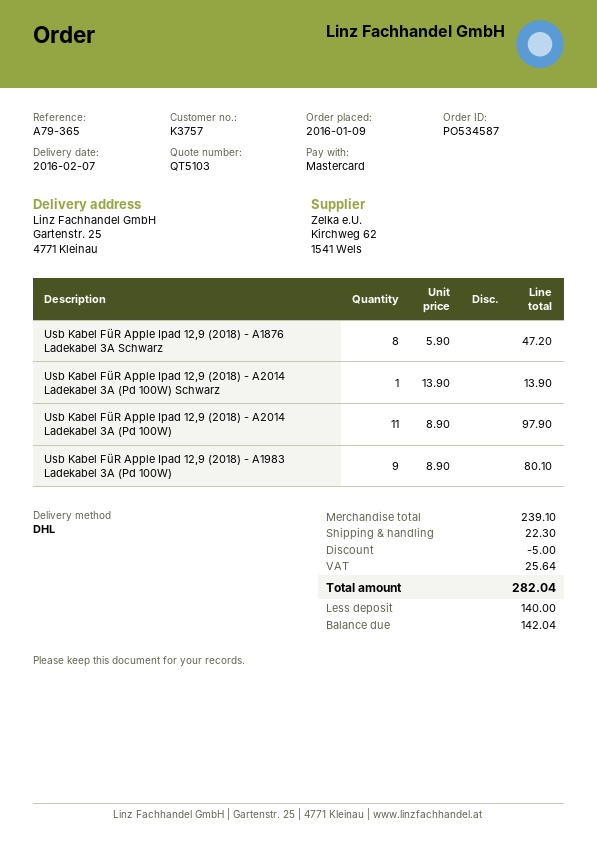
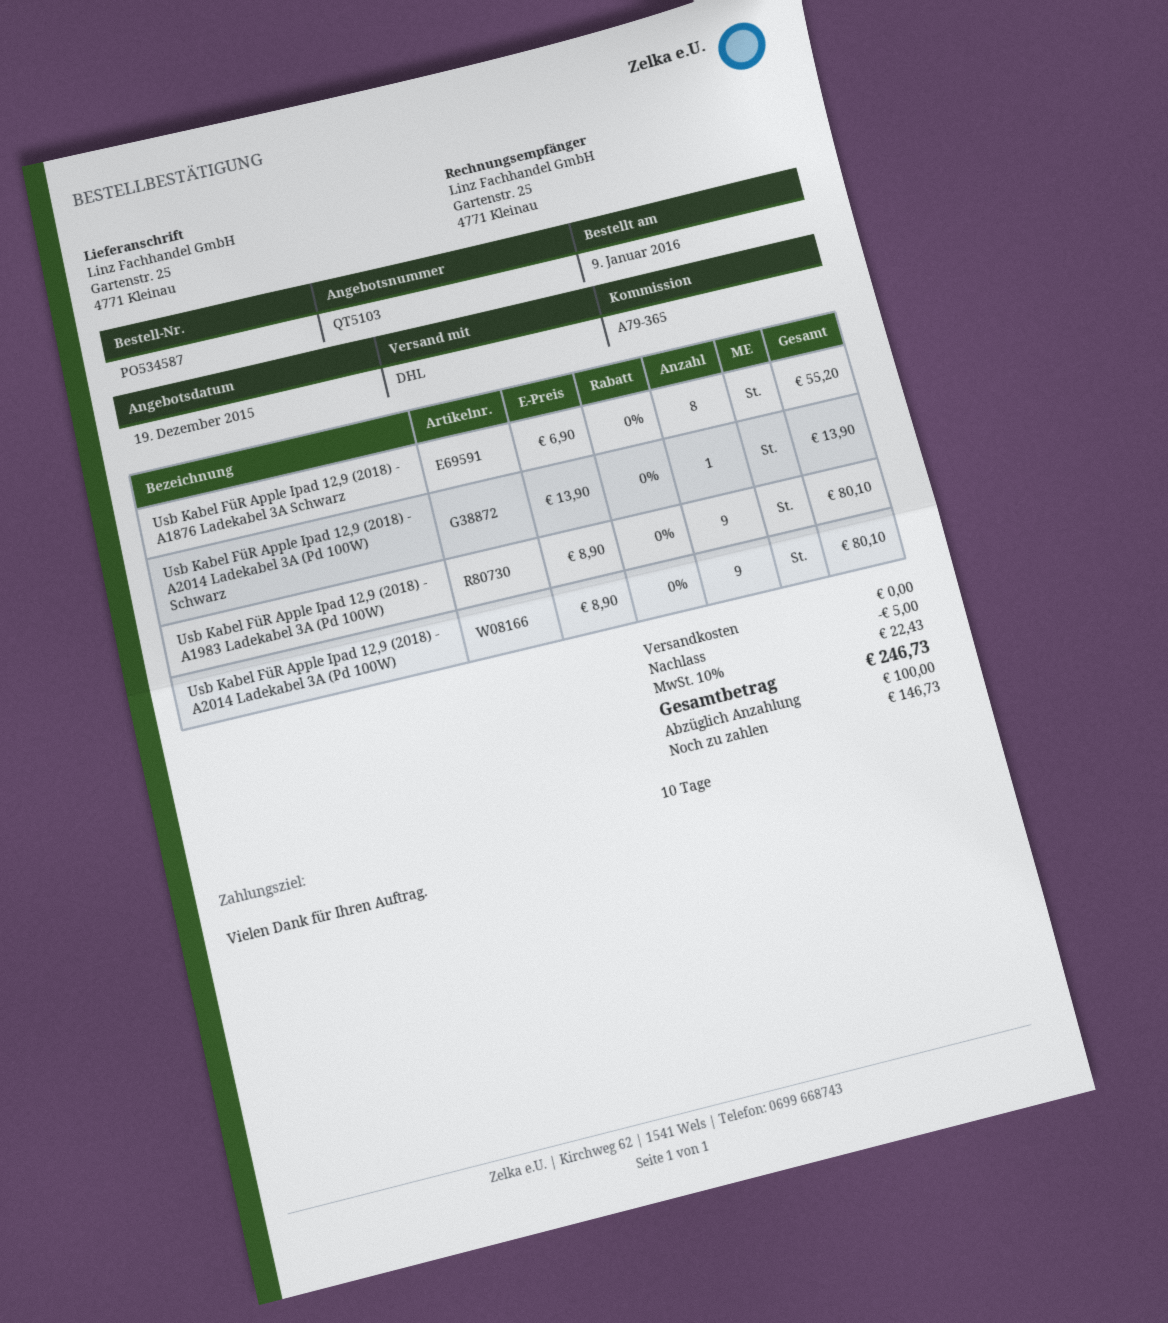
Usb Kabel FüR Apple Ipad 12,9 (2018) - A1876 Ladekabel 3A Schwarz: 8 x 5.90 = 47.20 -> 8 x 6.90 = 55.20
Usb Kabel FüR Apple Ipad 12,9 (2018) - A2014 Ladekabel 3A (Pd 100W): 11 x 8.90 = 97.90 -> 9 x 8.90 = 80.10
shipping: 22.30 -> 0.00
tax: 25.64 -> 22.43
total: 282.04 -> 246.73
deposit: 140.00 -> 100.00
balance: 142.04 -> 146.73

